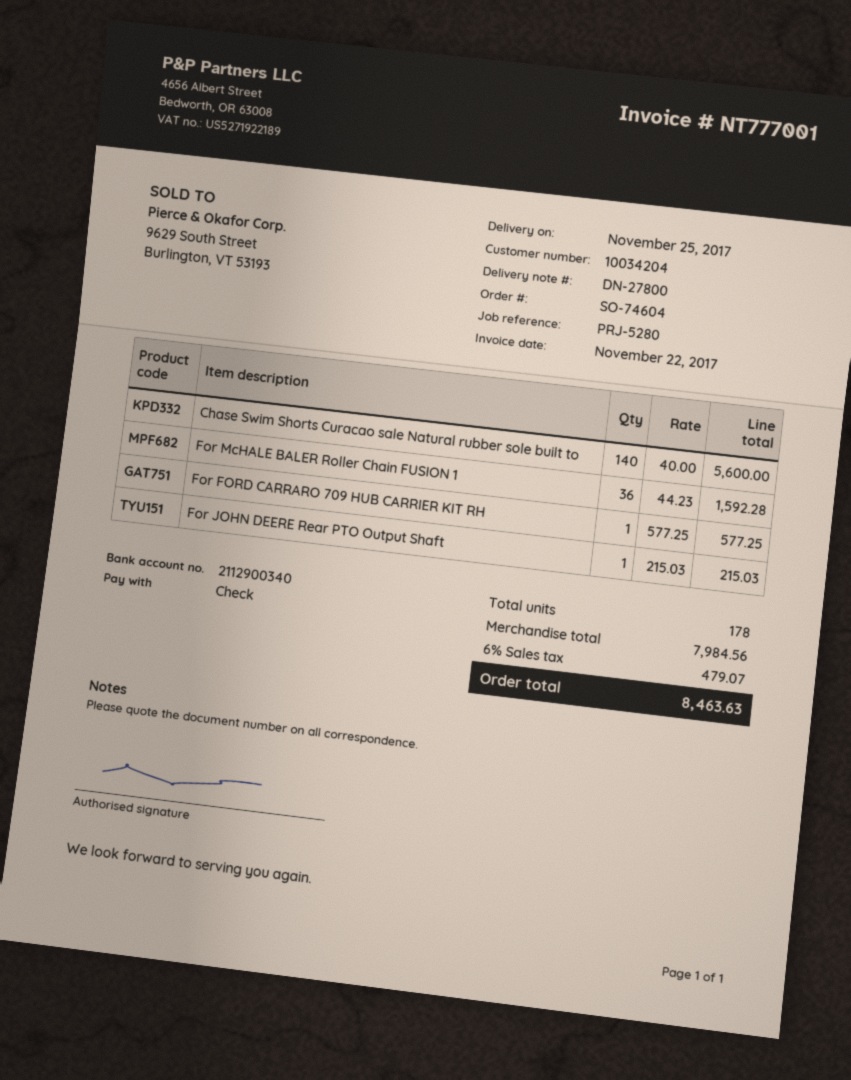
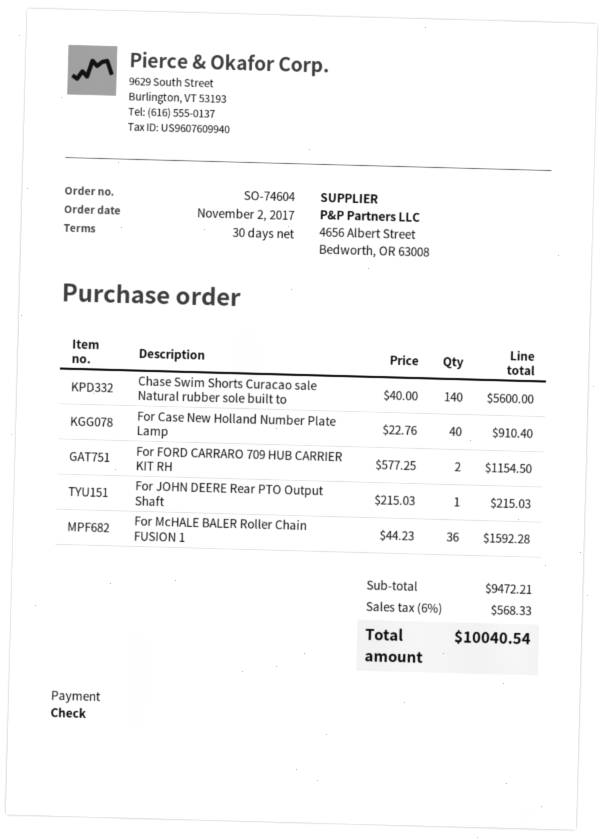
For FORD CARRARO 709 HUB CARRIER KIT RH: 1 x 577.25 = 577.25 -> 2 x 577.25 = 1154.50
For Case New Holland Number Plate Lamp: none -> 40 x 22.76 = 910.40
subtotal: 7984.56 -> 9472.21
tax: 6% = 479.07 -> 6% = 568.33
total: 8463.63 -> 10040.54

